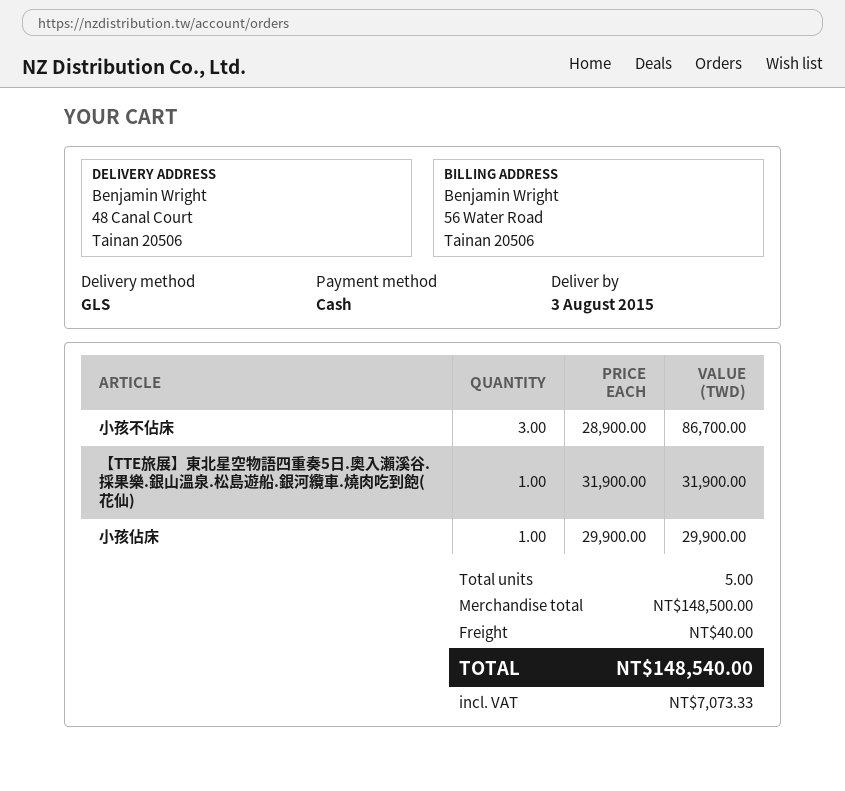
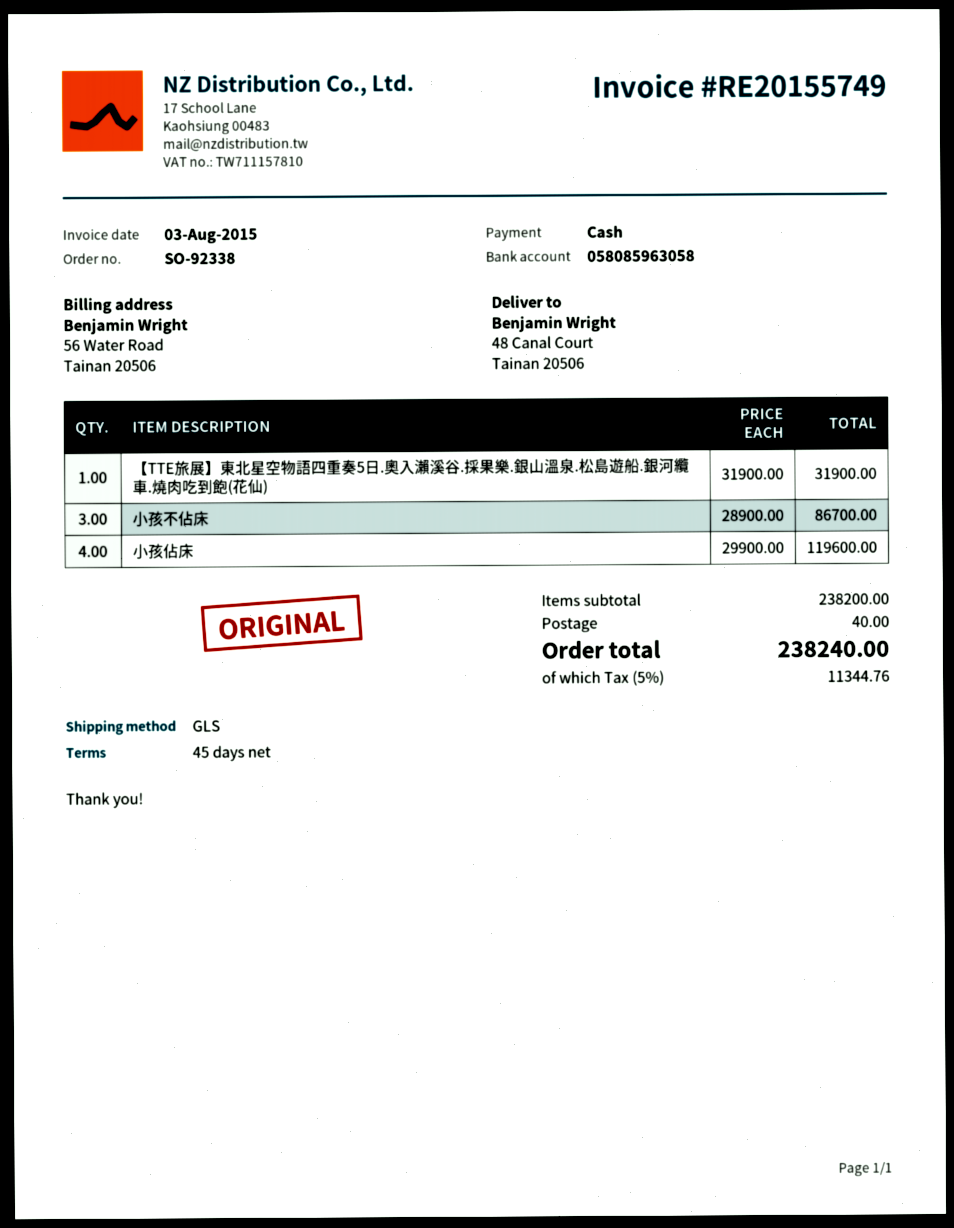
小孩佔床: 1 x 29900.00 = 29900.00 -> 4 x 29900.00 = 119600.00
subtotal: 148500.00 -> 238200.00
tax: 7073.33 -> 11344.76
total: 148540.00 -> 238240.00

